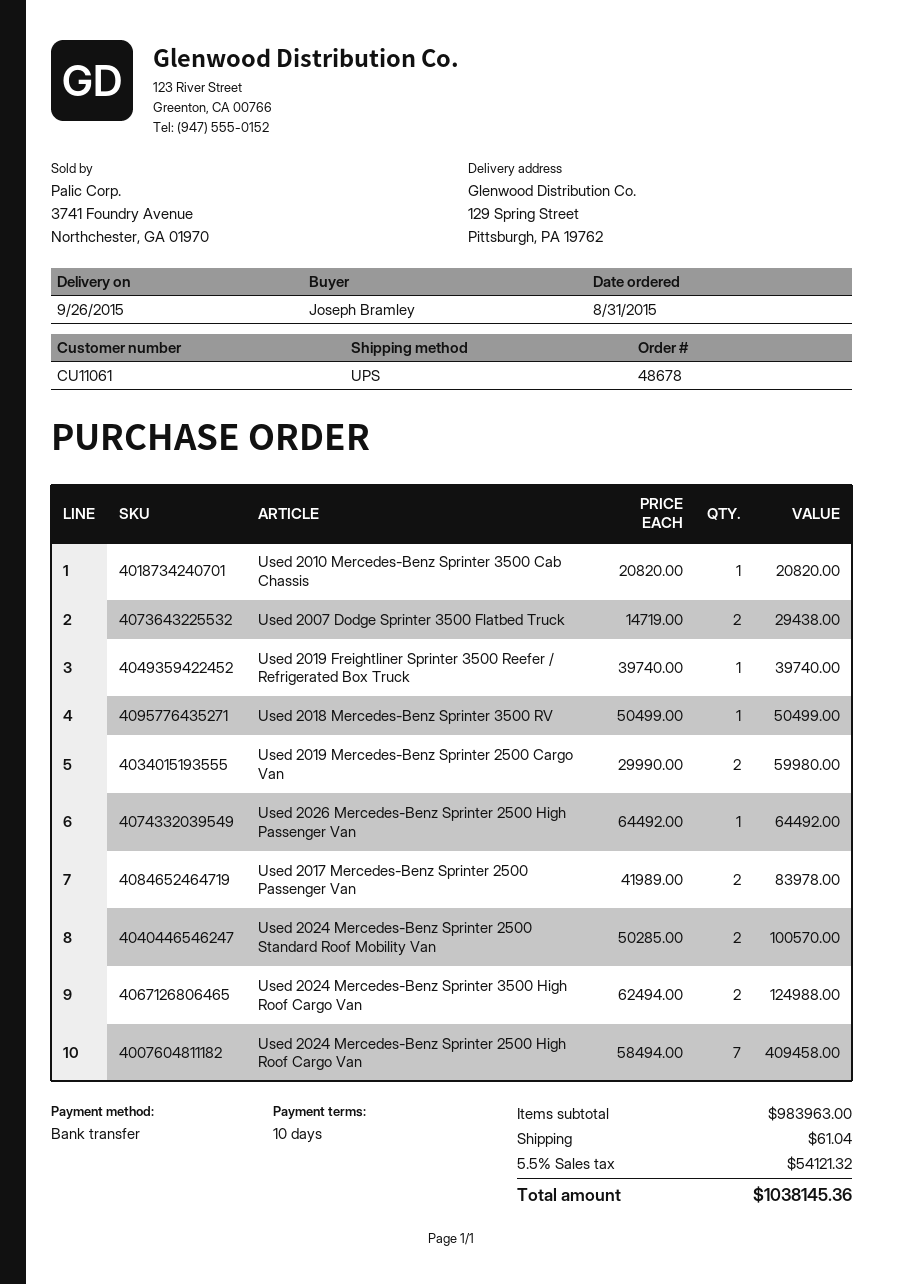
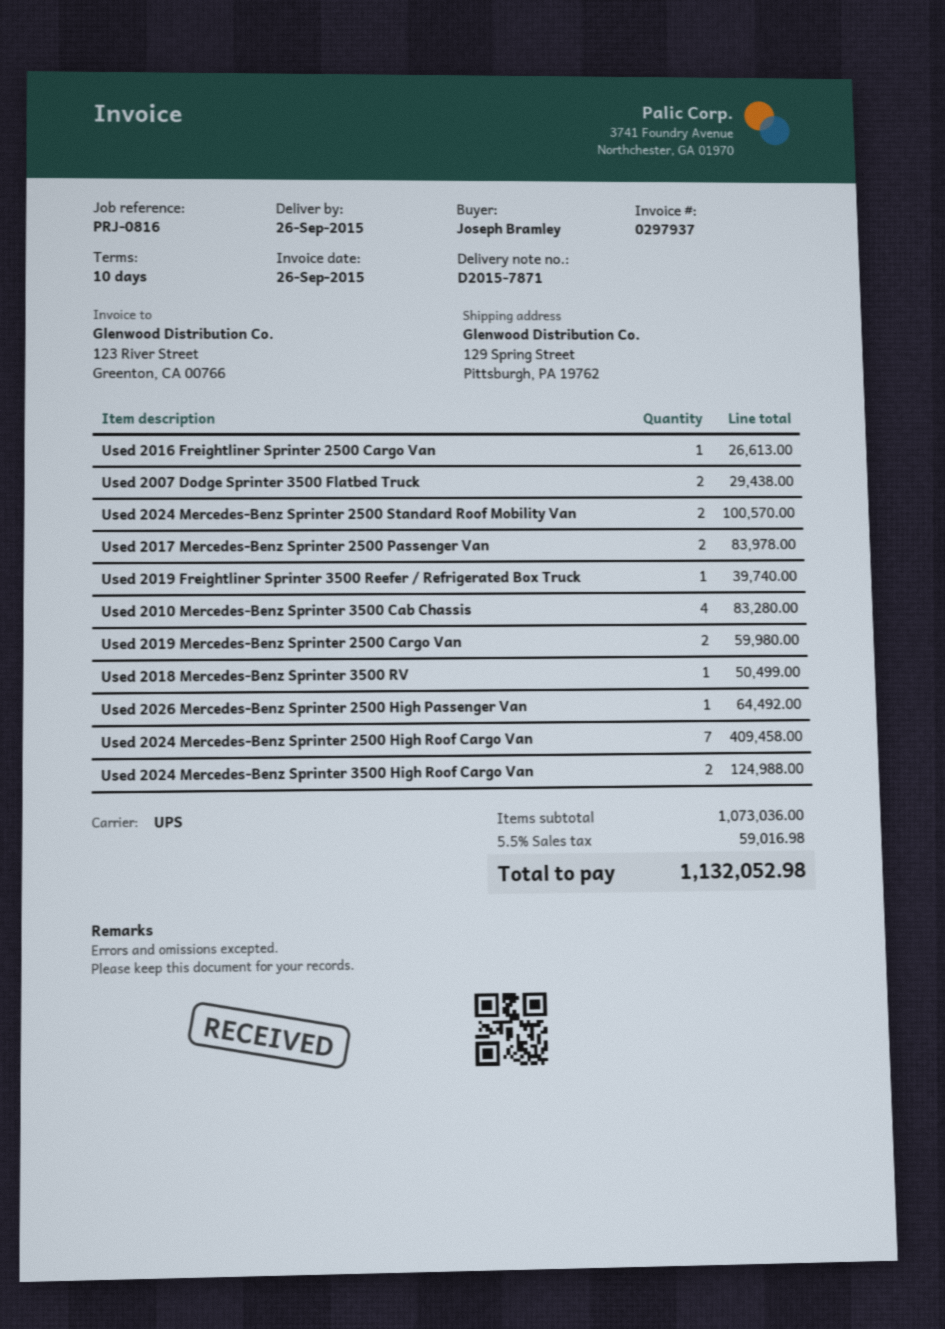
Used 2010 Mercedes-Benz Sprinter 3500 Cab Chassis: 1 for 20820.00 -> 4 for 83280.00
Used 2016 Freightliner Sprinter 2500 Cargo Van: none -> 1 for 26613.00
subtotal: 983963.00 -> 1073036.00
shipping: 61.04 -> none
tax: 5.5% = 54121.32 -> 5.5% = 59016.98
total: 1038145.36 -> 1132052.98

